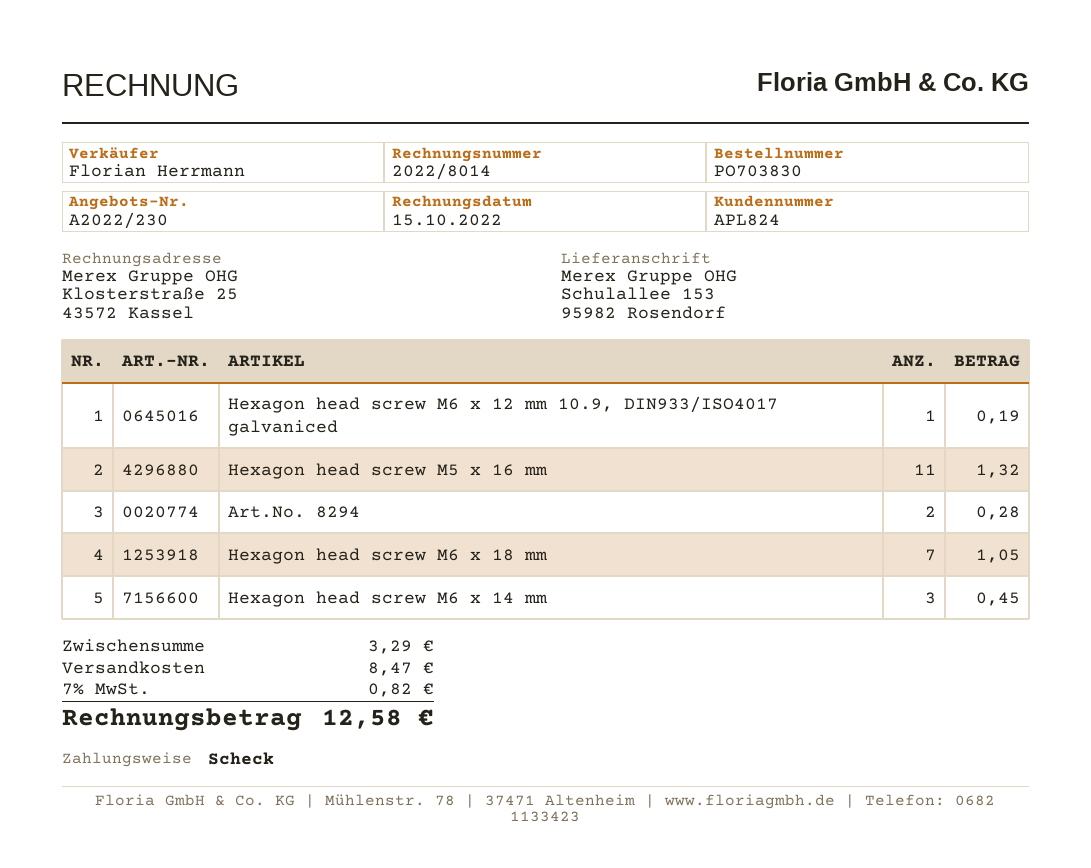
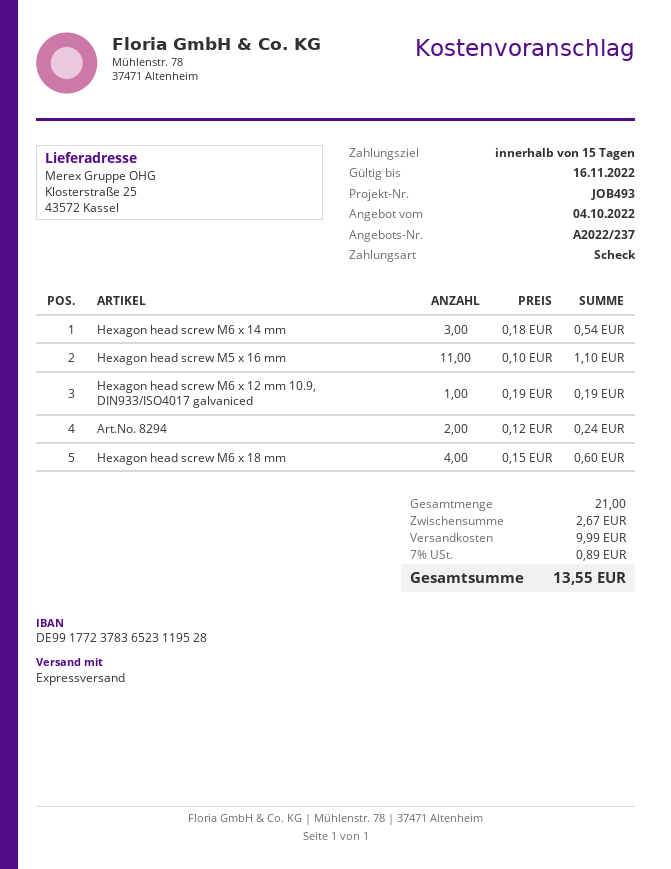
quote number: A2022/230 -> A2022/237
ship to: Schulallee 153, 95982 Rosendorf -> Klosterstraße 25, 43572 Kassel
Hexagon head screw M5 x 16 mm: 11 for 1.32 -> 11 for 1.10
Art.No. 8294: 2 for 0.28 -> 2 for 0.24
Hexagon head screw M6 x 18 mm: 7 for 1.05 -> 4 for 0.60
Hexagon head screw M6 x 14 mm: 3 for 0.45 -> 3 for 0.54
subtotal: 3.29 -> 2.67
shipping: 8.47 -> 9.99
tax: 7% = 0.82 -> 7% = 0.89
total: 12.58 -> 13.55

